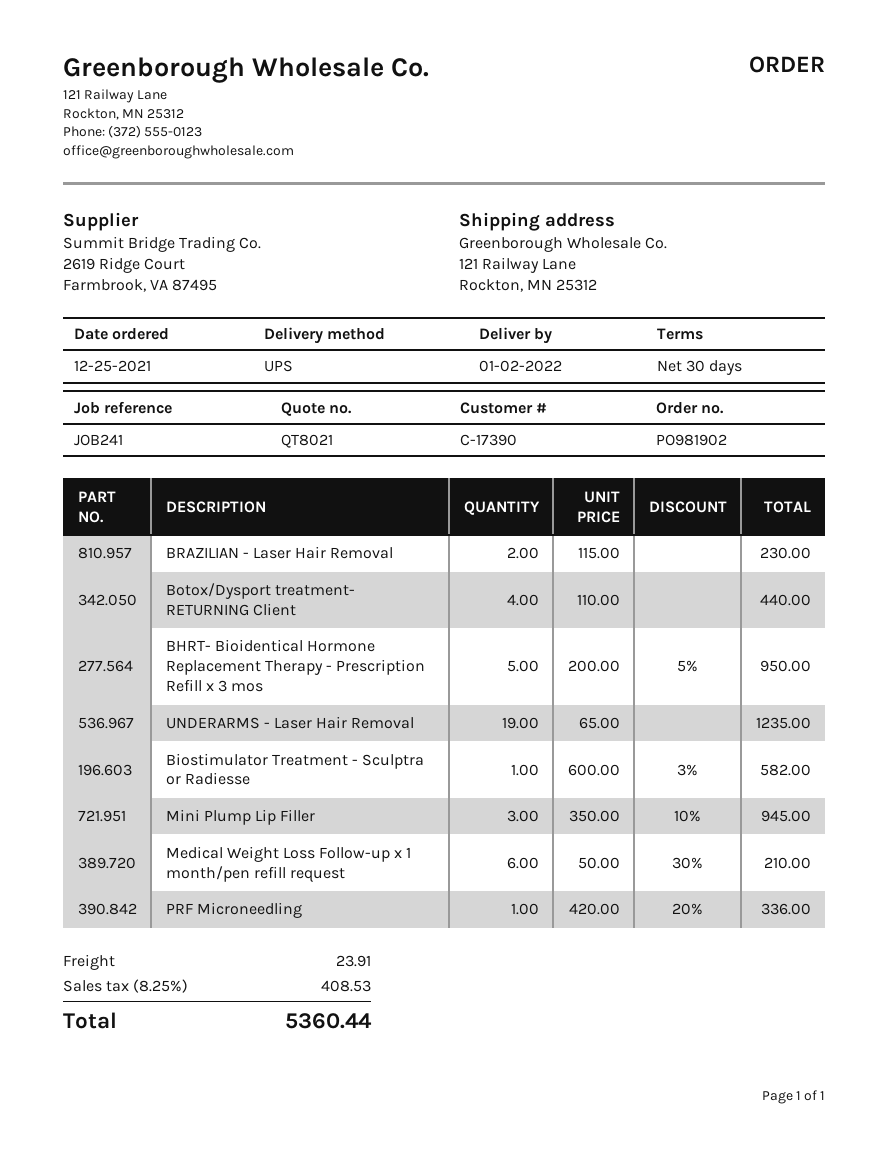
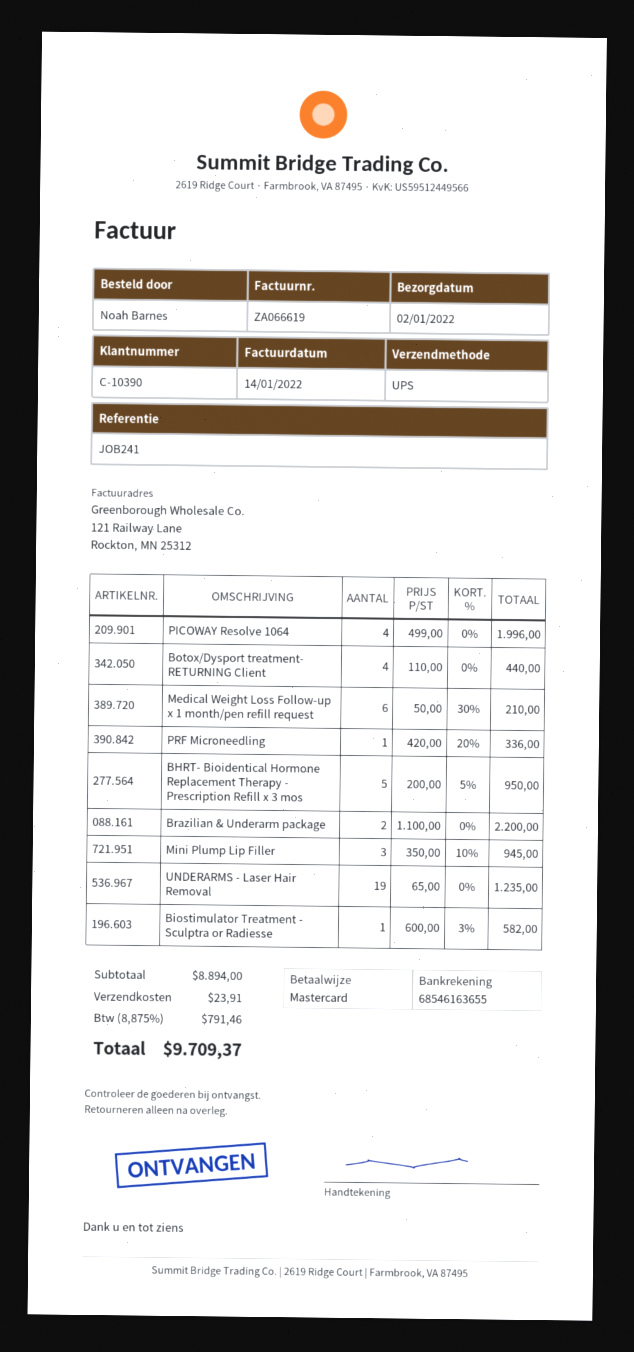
customer number: C-17390 -> C-10390
BRAZILIAN - Laser Hair Removal: 2 x 115.00 = 230.00 -> none
PICOWAY Resolve 1064: none -> 4 x 499.00 = 1996.00
Brazilian & Underarm package: none -> 2 x 1100.00 = 2200.00
tax: 8.25% = 408.53 -> 8.875% = 791.46
total: 5360.44 -> 9709.37

